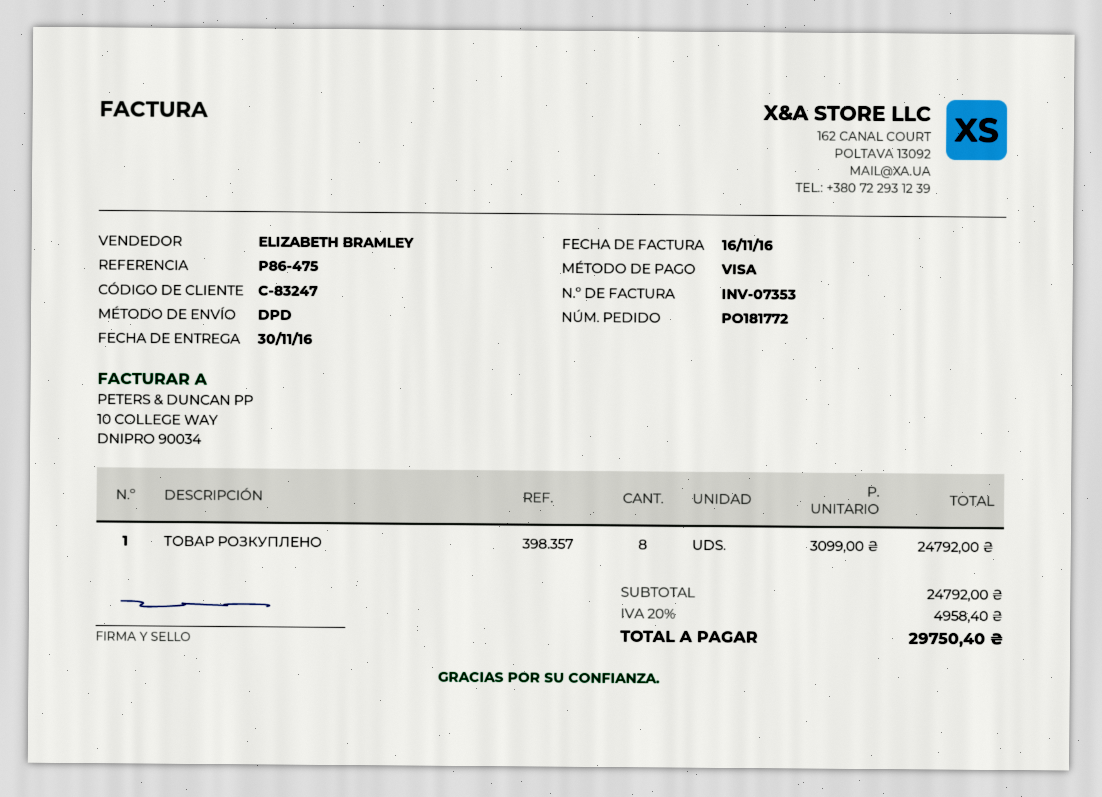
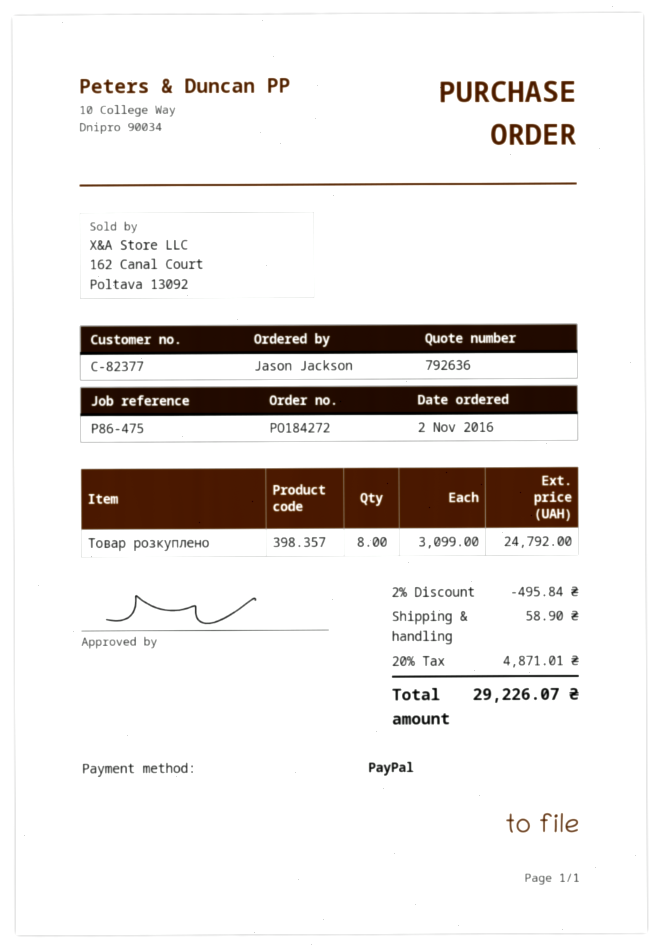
order number: PO181772 -> PO184272
customer number: C-83247 -> C-82377
payment method: Visa -> PayPal
discount: none -> 2% = 495.84
shipping: none -> 58.90
tax: 20% = 4958.40 -> 20% = 4871.01
total: 29750.40 -> 29226.07

